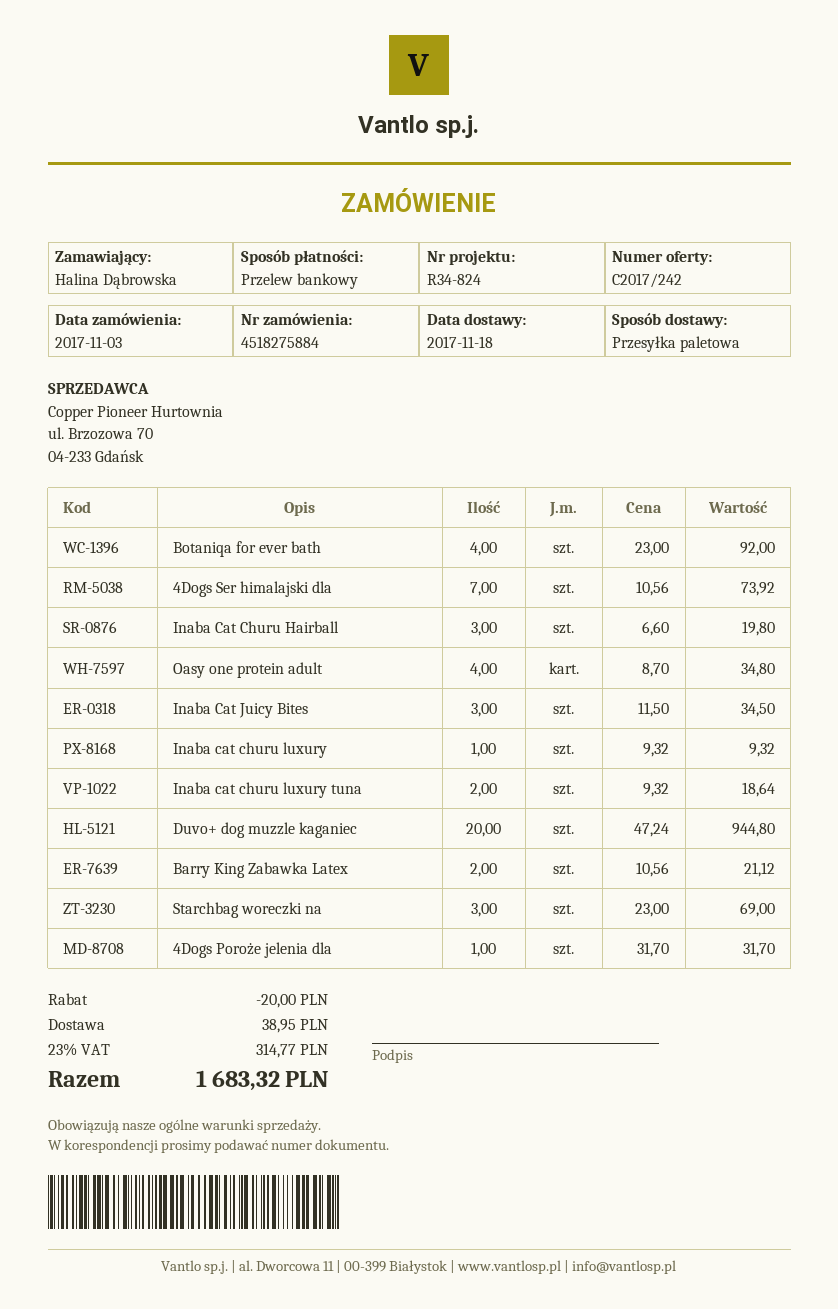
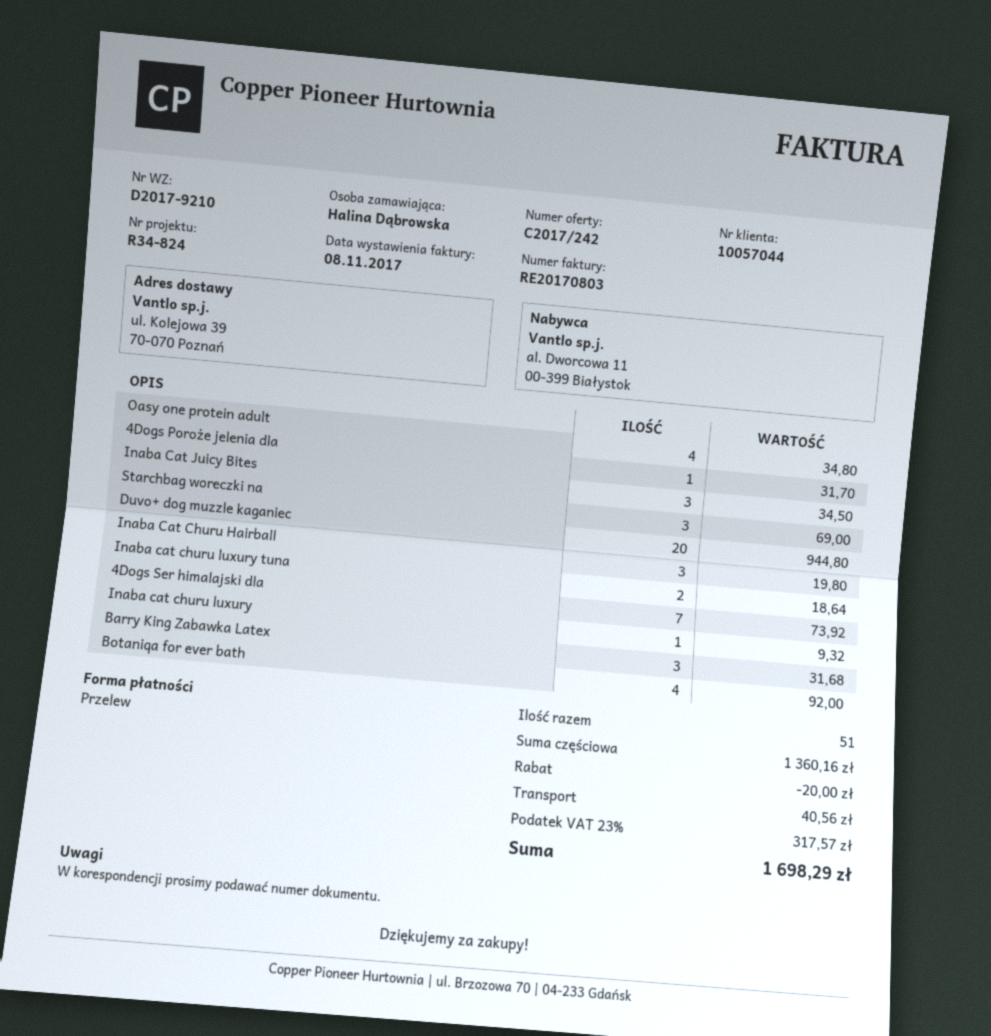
Barry King Zabawka Latex: 2 for 21.12 -> 3 for 31.68
shipping: 38.95 -> 40.56
tax: 23% = 314.77 -> 23% = 317.57
total: 1683.32 -> 1698.29

